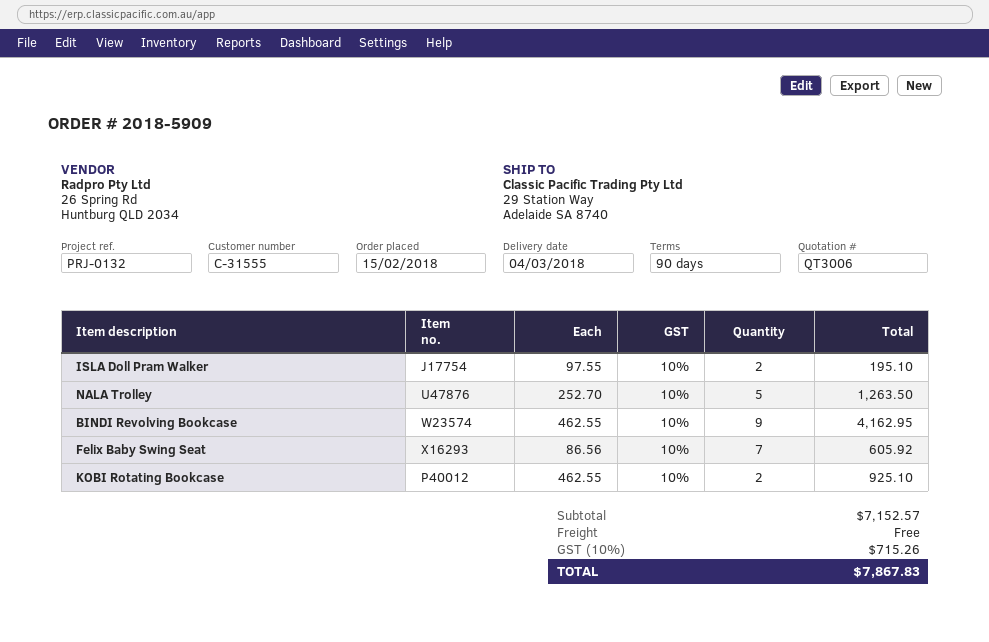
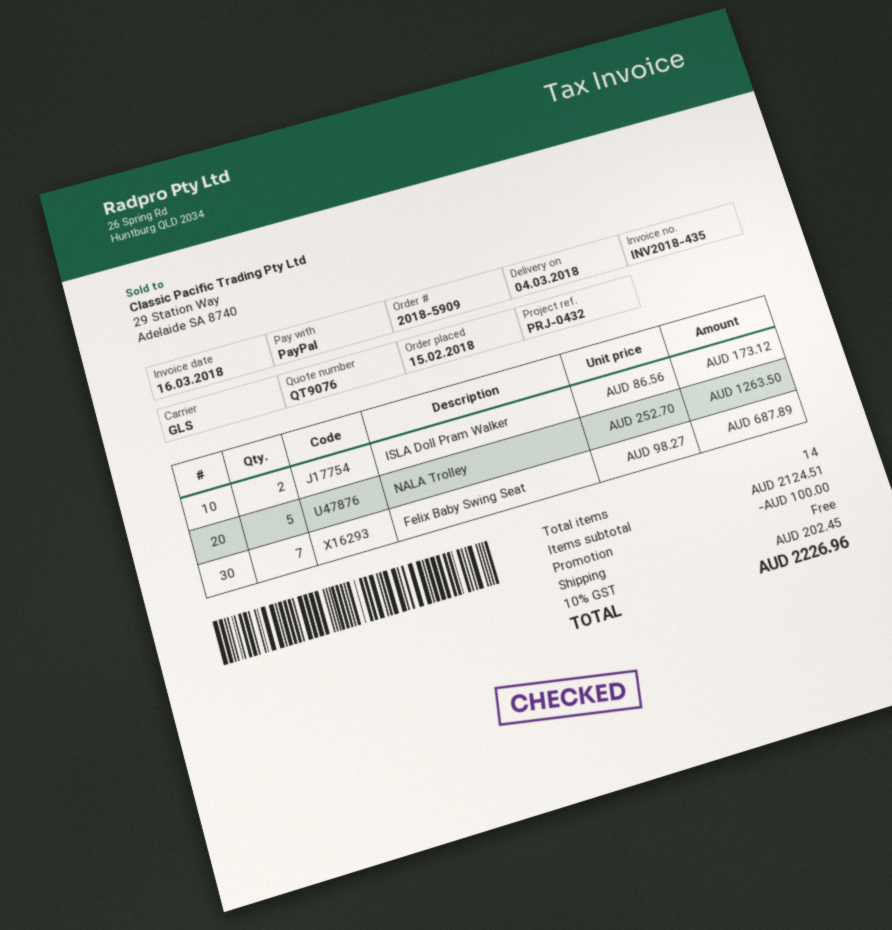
quote number: QT3006 -> QT9076
reference: PRJ-0132 -> PRJ-0432
ISLA Doll Pram Walker: 2 x 97.55 = 195.10 -> 2 x 86.56 = 173.12
BINDI Revolving Bookcase: 9 x 462.55 = 4162.95 -> none
Felix Baby Swing Seat: 7 x 86.56 = 605.92 -> 7 x 98.27 = 687.89
KOBI Rotating Bookcase: 2 x 462.55 = 925.10 -> none
subtotal: 7152.57 -> 2124.51
discount: none -> 100.00
tax: 10% = 715.26 -> 10% = 202.45
total: 7867.83 -> 2226.96

